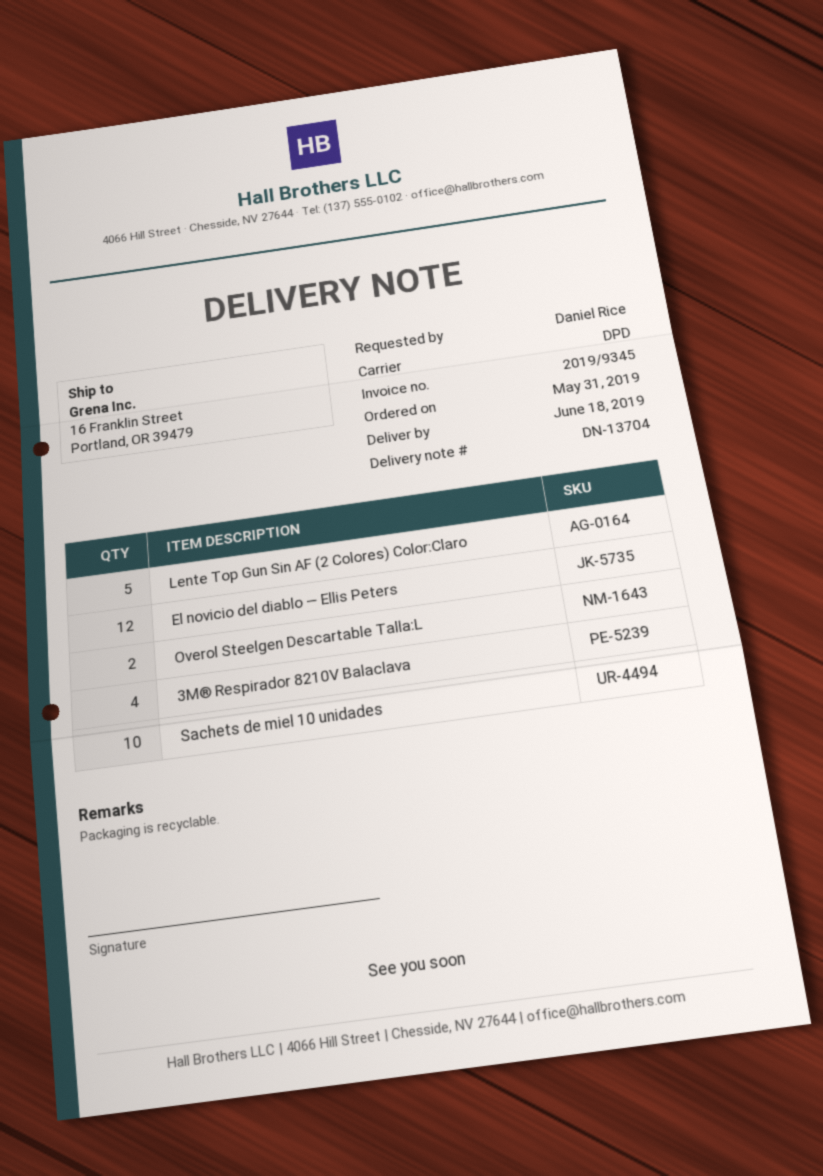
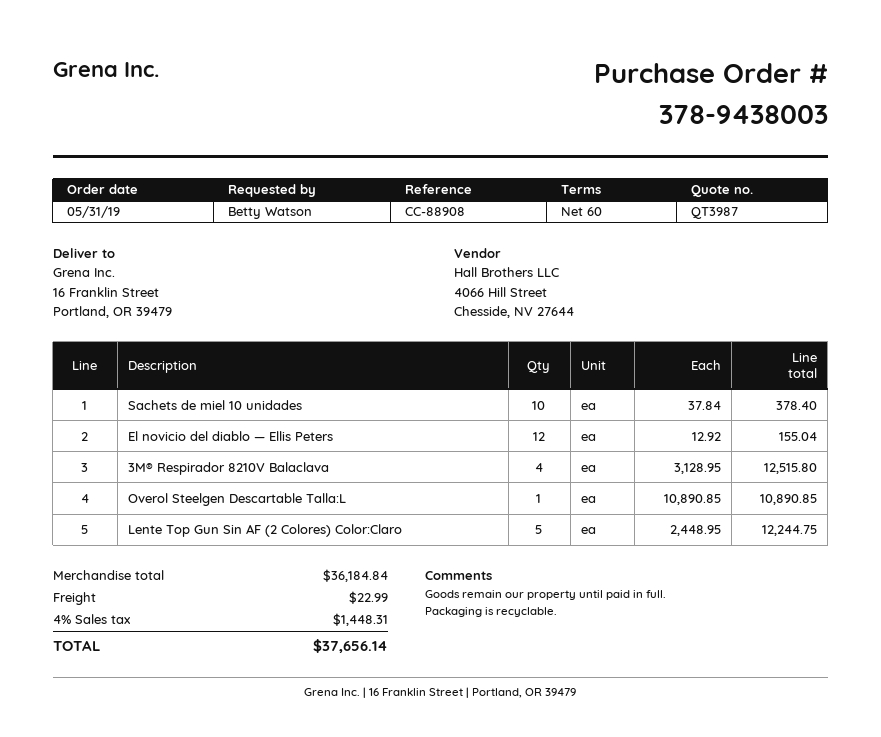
ordered by: Daniel Rice -> Betty Watson
Overol Steelgen Descartable Talla:L: 2 -> 1

